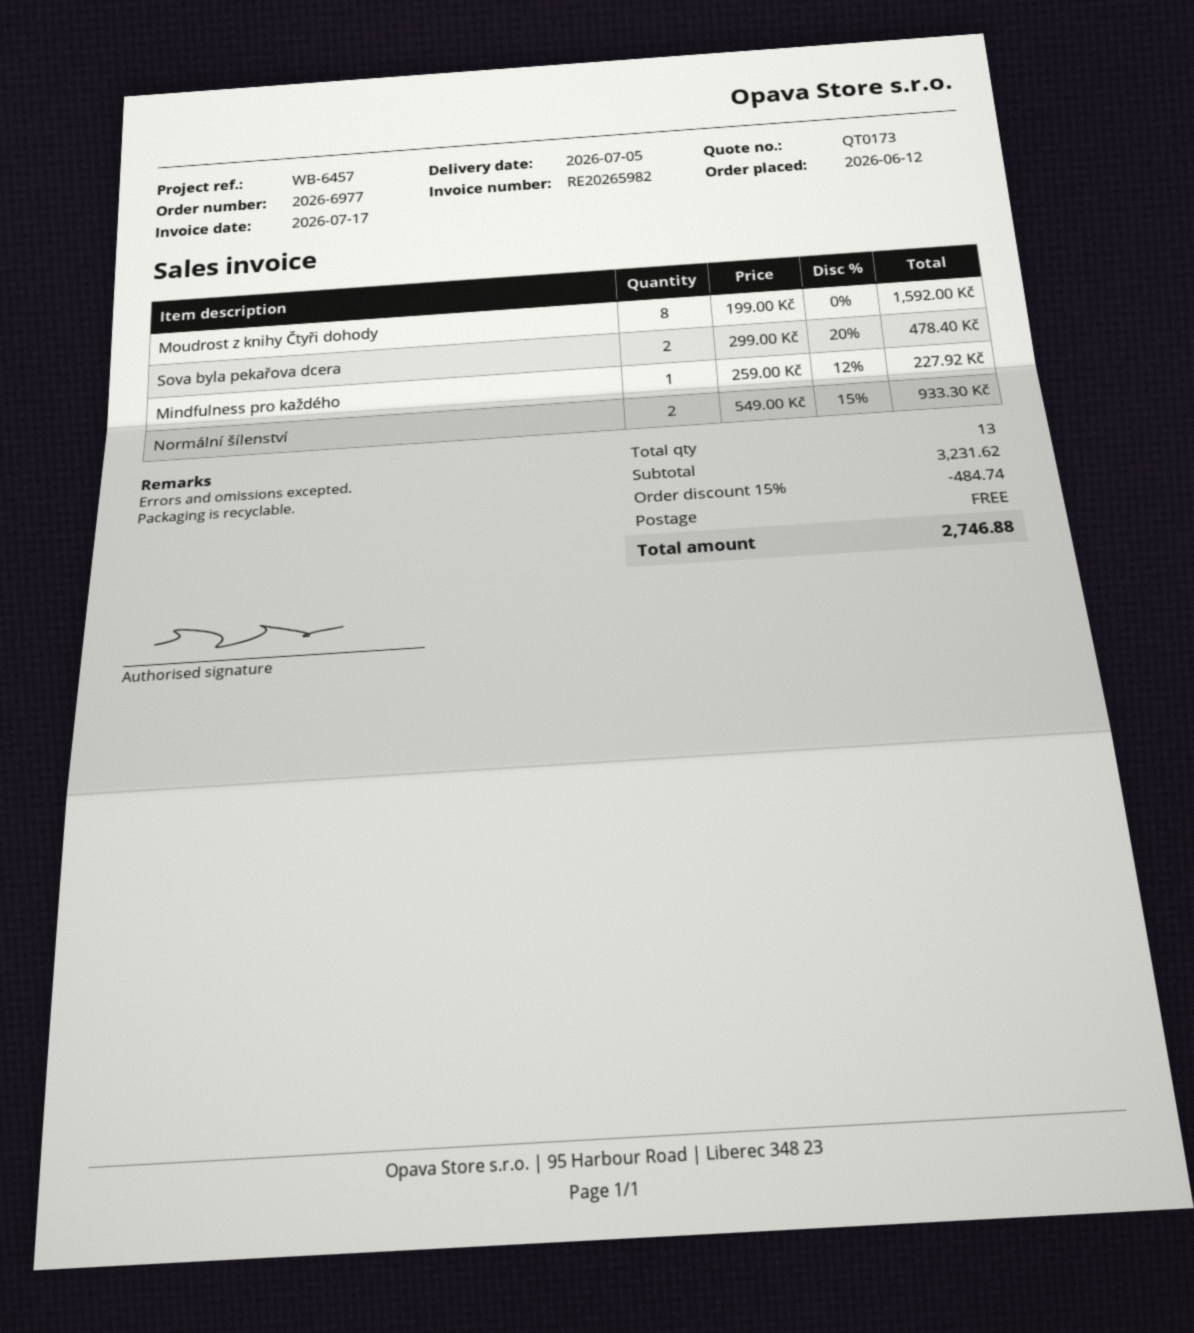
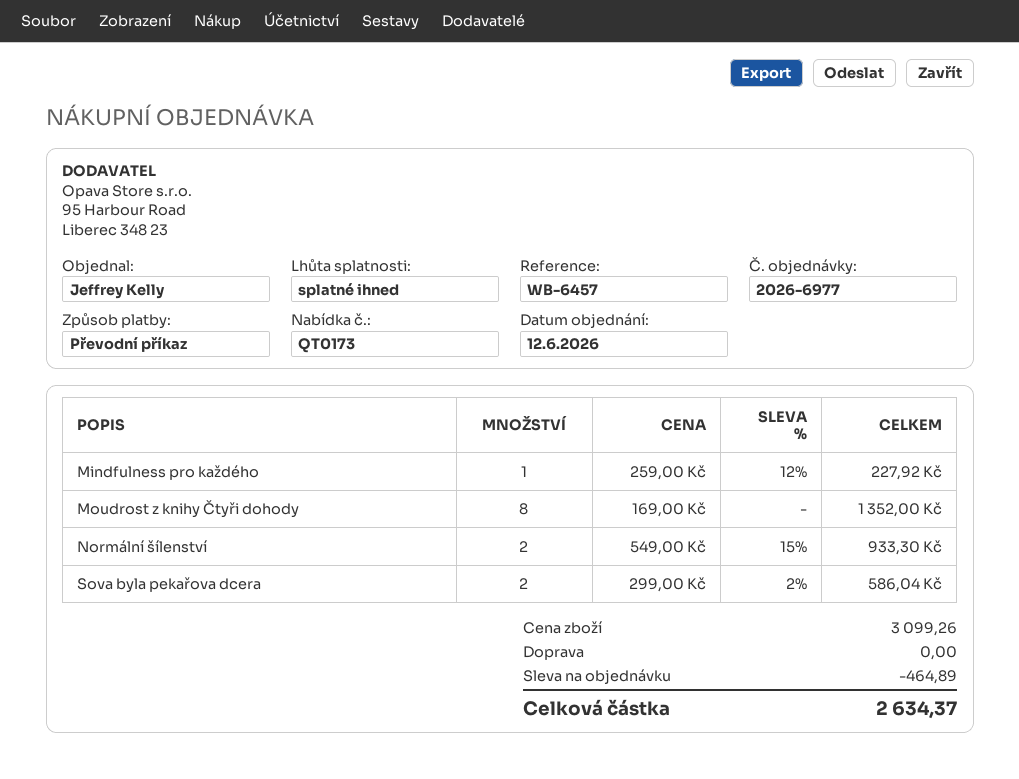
Moudrost z knihy Čtyři dohody: 8 x 199.00 = 1592.00 -> 8 x 169.00 = 1352.00
Sova byla pekařova dcera: 2 x 299.00 - 20% = 478.40 -> 2 x 299.00 - 2% = 586.04
subtotal: 3231.62 -> 3099.26
discount: 484.74 -> 464.89
total: 2746.88 -> 2634.37

